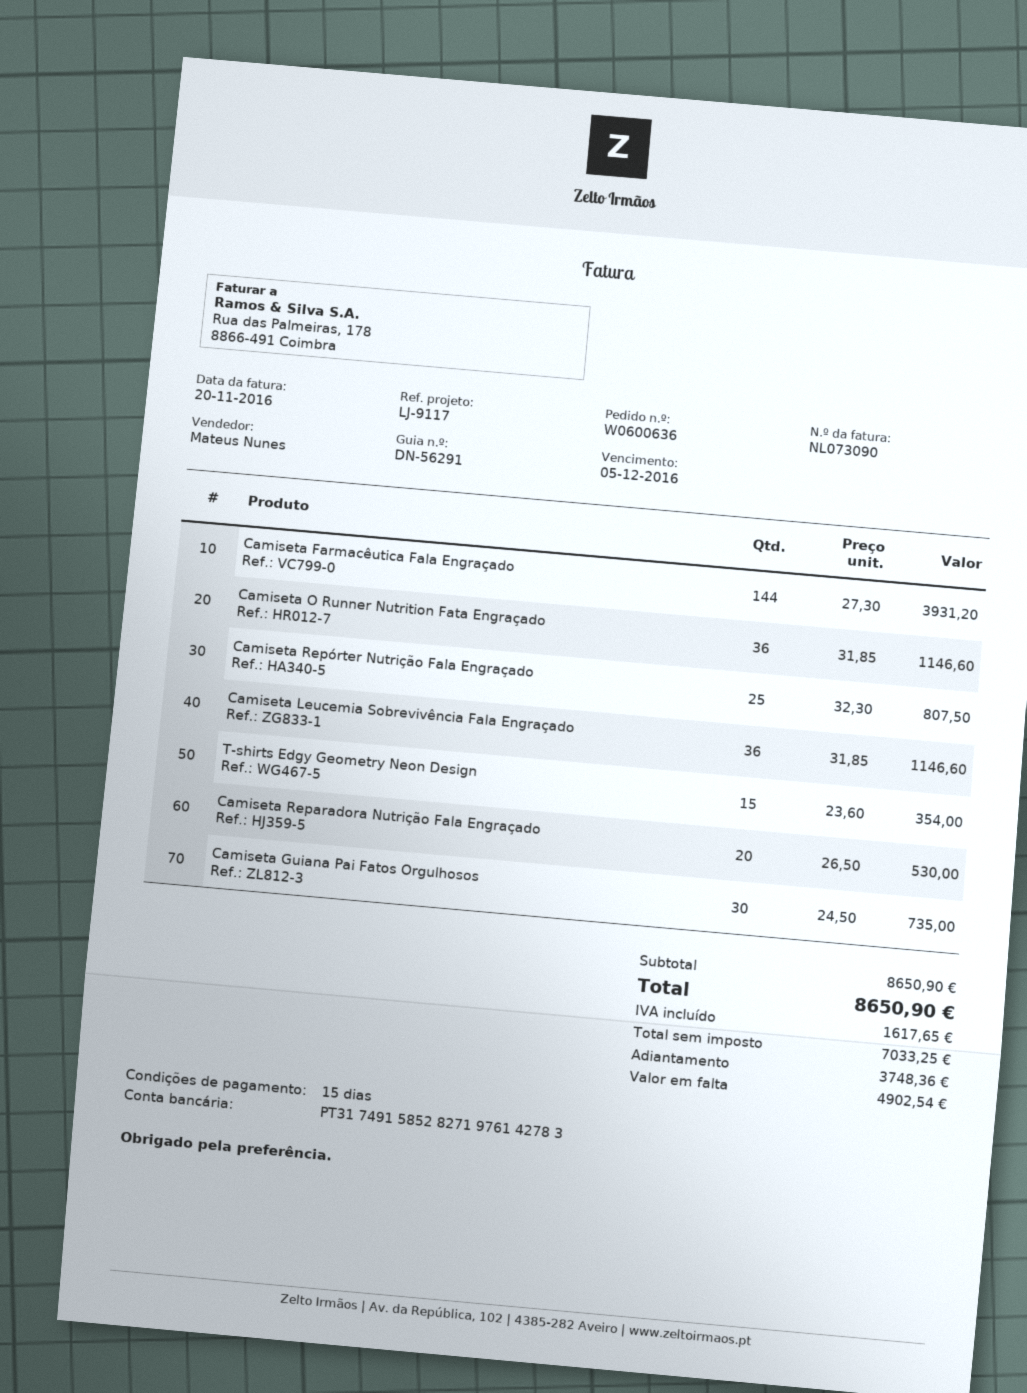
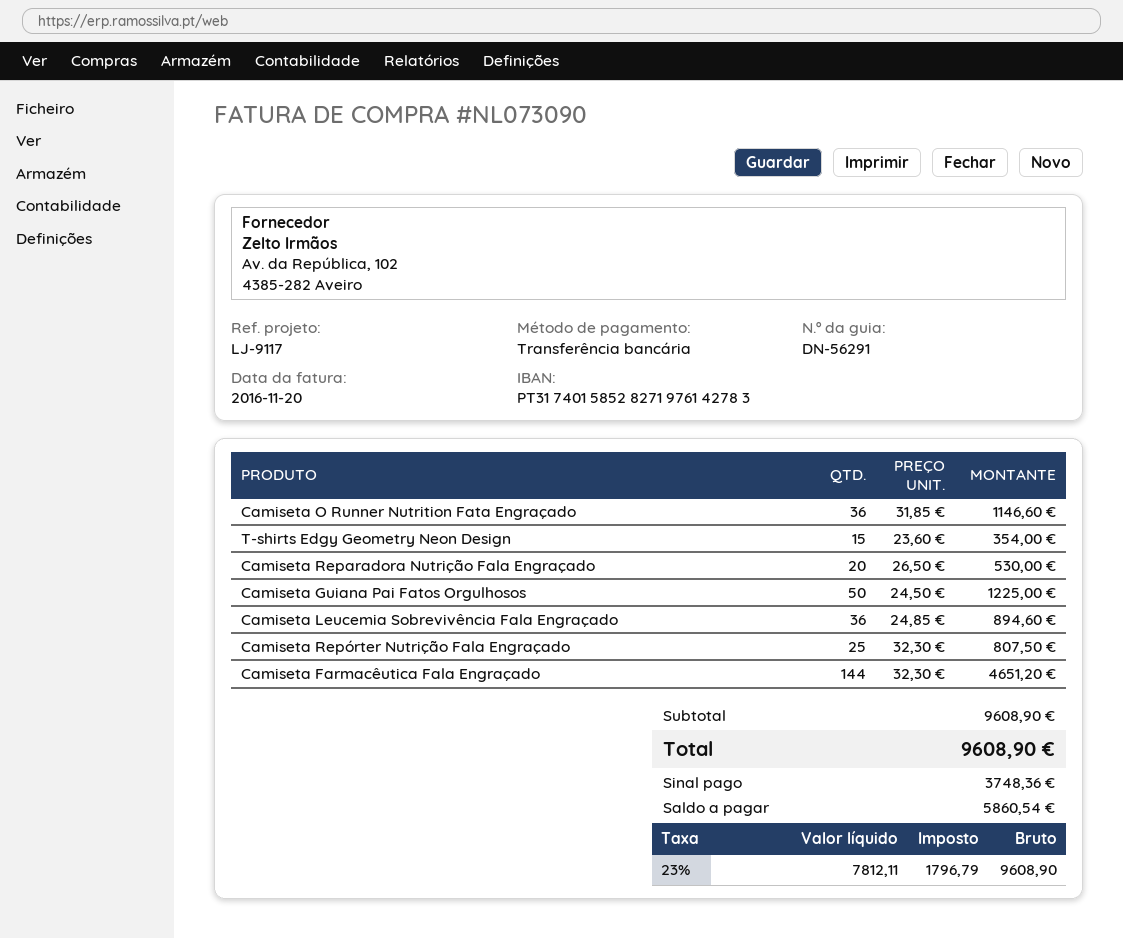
bank account: PT31749158528271976142783 -> PT31740158528271976142783
Camiseta Farmacêutica Fala Engraçado: 144 x 27.30 = 3931.20 -> 144 x 32.30 = 4651.20
Camiseta Leucemia Sobrevivência Fala Engraçado: 36 x 31.85 = 1146.60 -> 36 x 24.85 = 894.60
Camiseta Guiana Pai Fatos Orgulhosos: 30 x 24.50 = 735.00 -> 50 x 24.50 = 1225.00
subtotal: 8650.90 -> 9608.90
net: 7033.25 -> 7812.11
tax: 1617.65 -> 1796.79
total: 8650.90 -> 9608.90
balance: 4902.54 -> 5860.54

